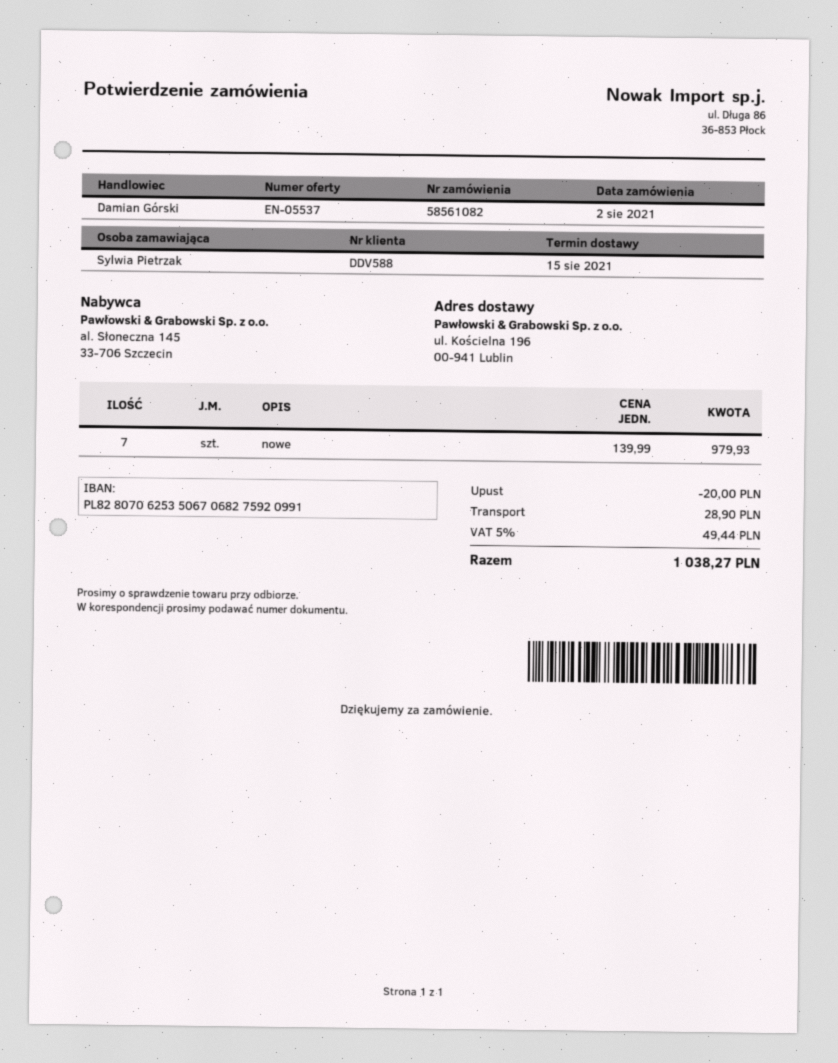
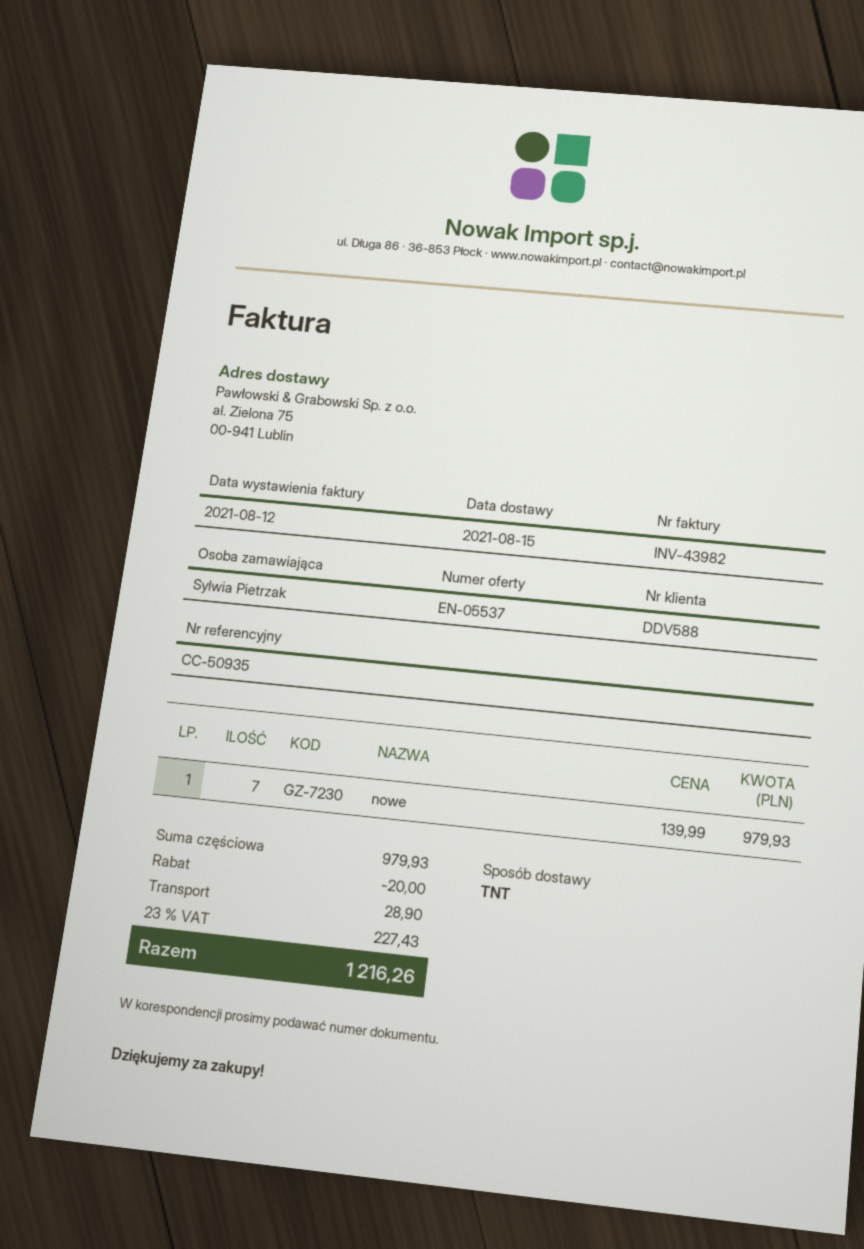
ship to: ul. Kościelna 196, 00-941 Lublin -> al. Zielona 75, 00-941 Lublin
tax: 5% = 49.44 -> 23% = 227.43
total: 1038.27 -> 1216.26

